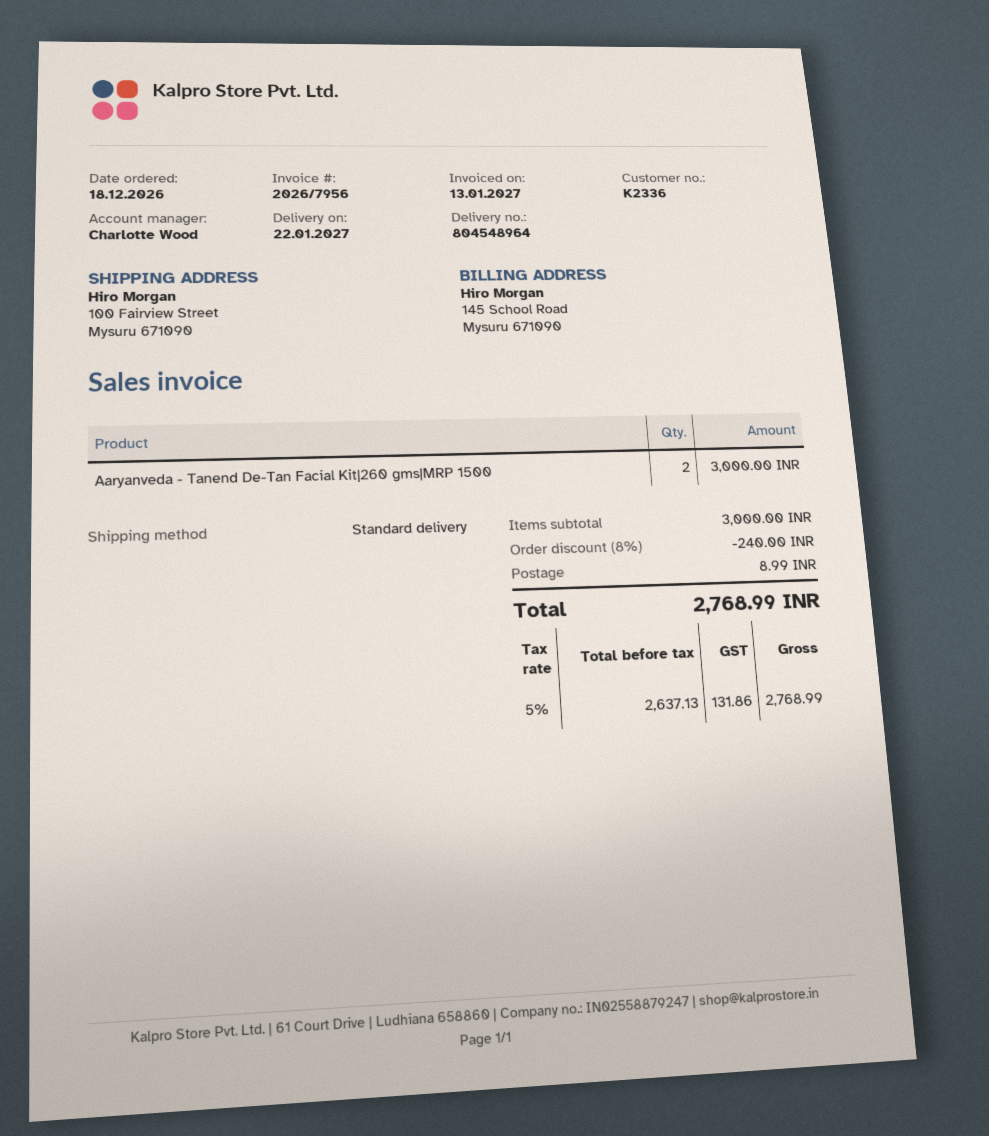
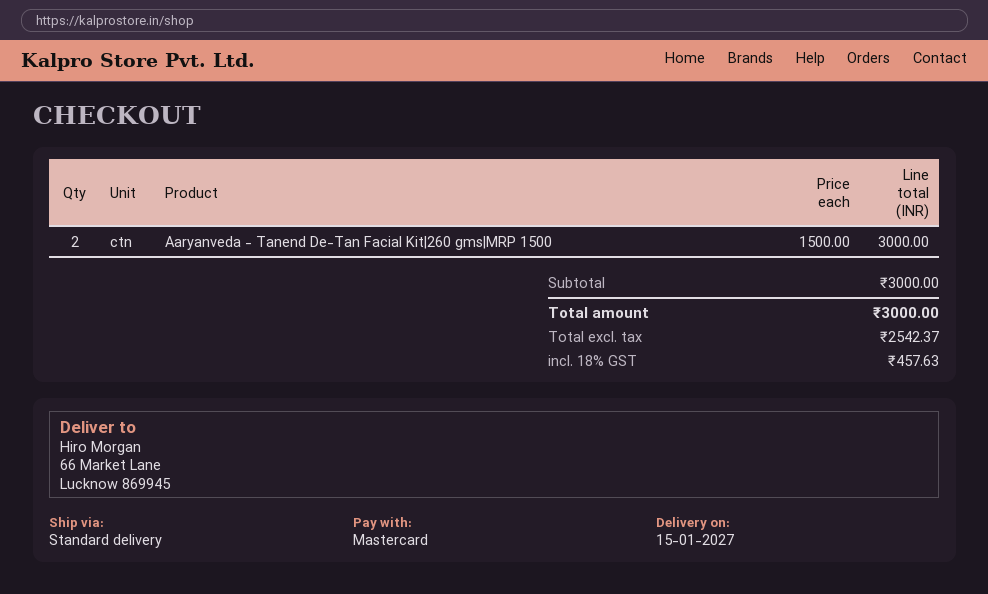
delivery date: 2027-01-22 -> 2027-01-15
ship to: 100 Fairview Street, Mysuru 671090 -> 66 Market Lane, Lucknow 869945
discount: 8% = 240.00 -> none
shipping: 8.99 -> none
net: 2637.13 -> 2542.37
tax: 5% = 131.86 -> 18% = 457.63
total: 2768.99 -> 3000.00

